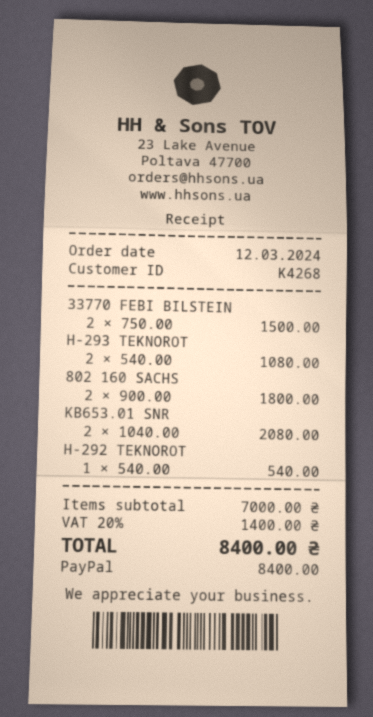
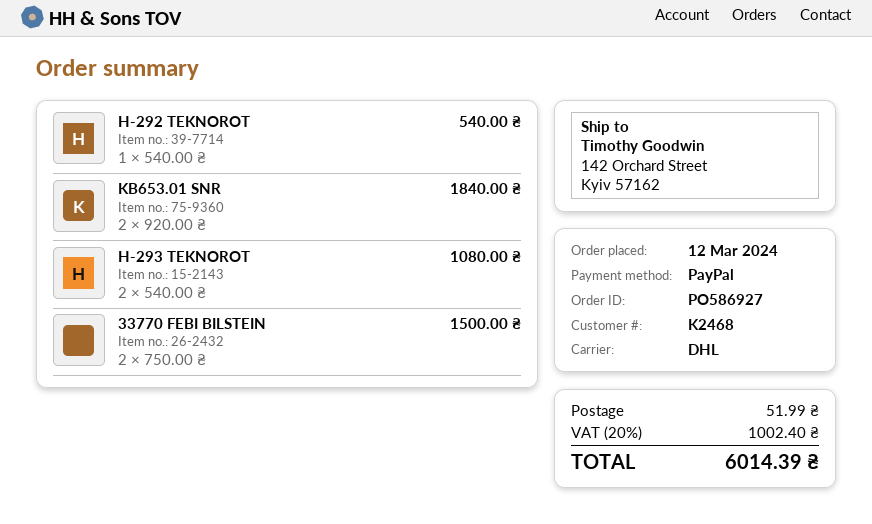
customer number: K4268 -> K2468
802 160 SACHS: 2 x 900.00 = 1800.00 -> none
KB653.01 SNR: 2 x 1040.00 = 2080.00 -> 2 x 920.00 = 1840.00
shipping: none -> 51.99
tax: 20% = 1400.00 -> 20% = 1002.40
total: 8400.00 -> 6014.39

